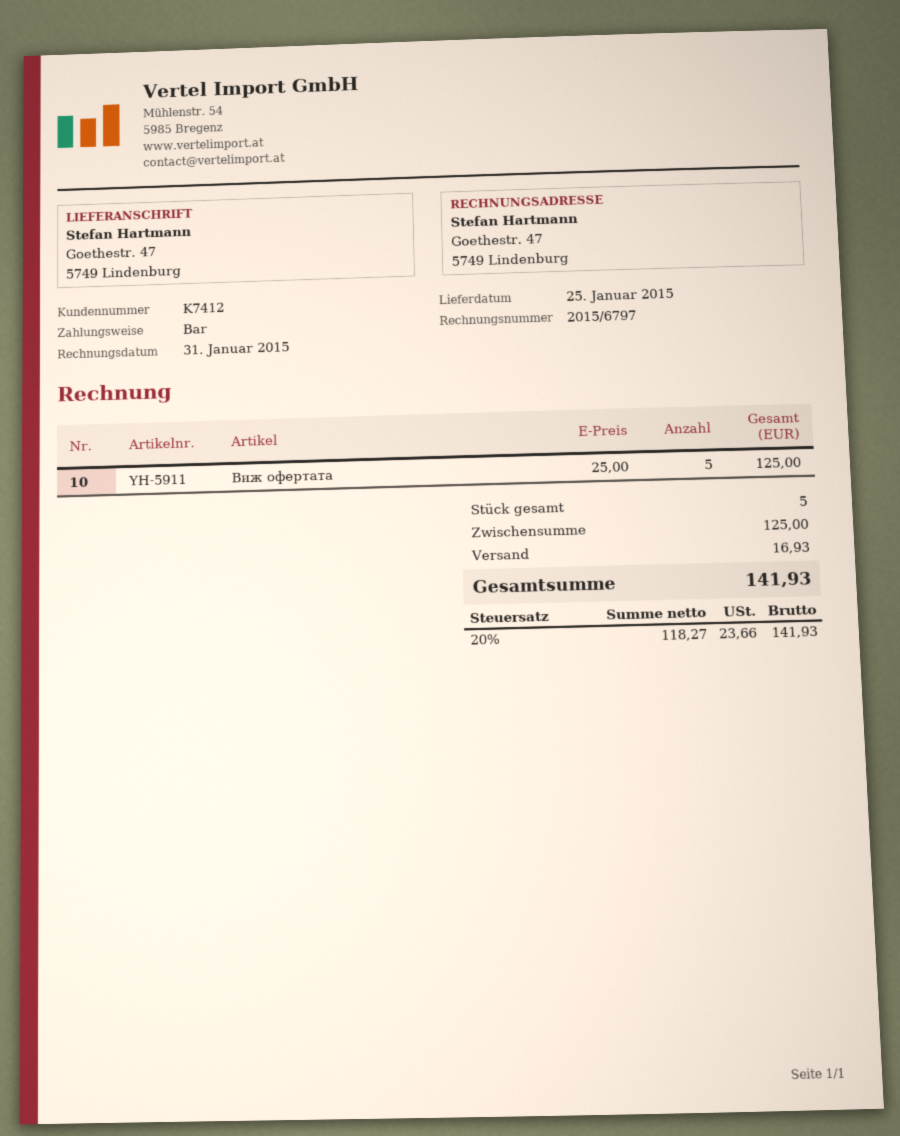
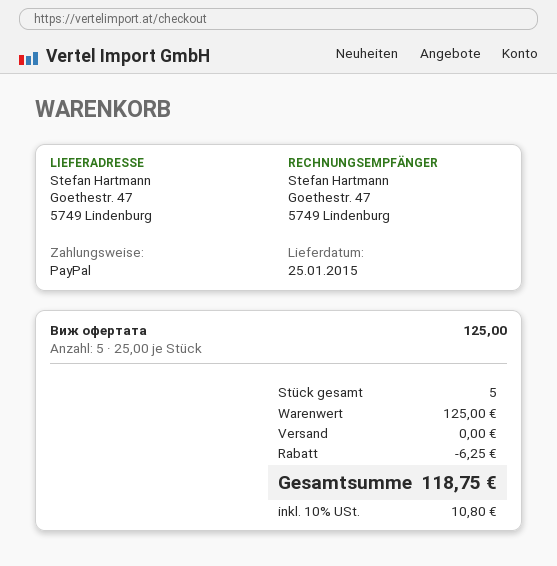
payment method: cash -> PayPal
discount: none -> 6.25
shipping: 16.93 -> 0.00
tax: 20% = 23.66 -> 10% = 10.80
total: 141.93 -> 118.75

